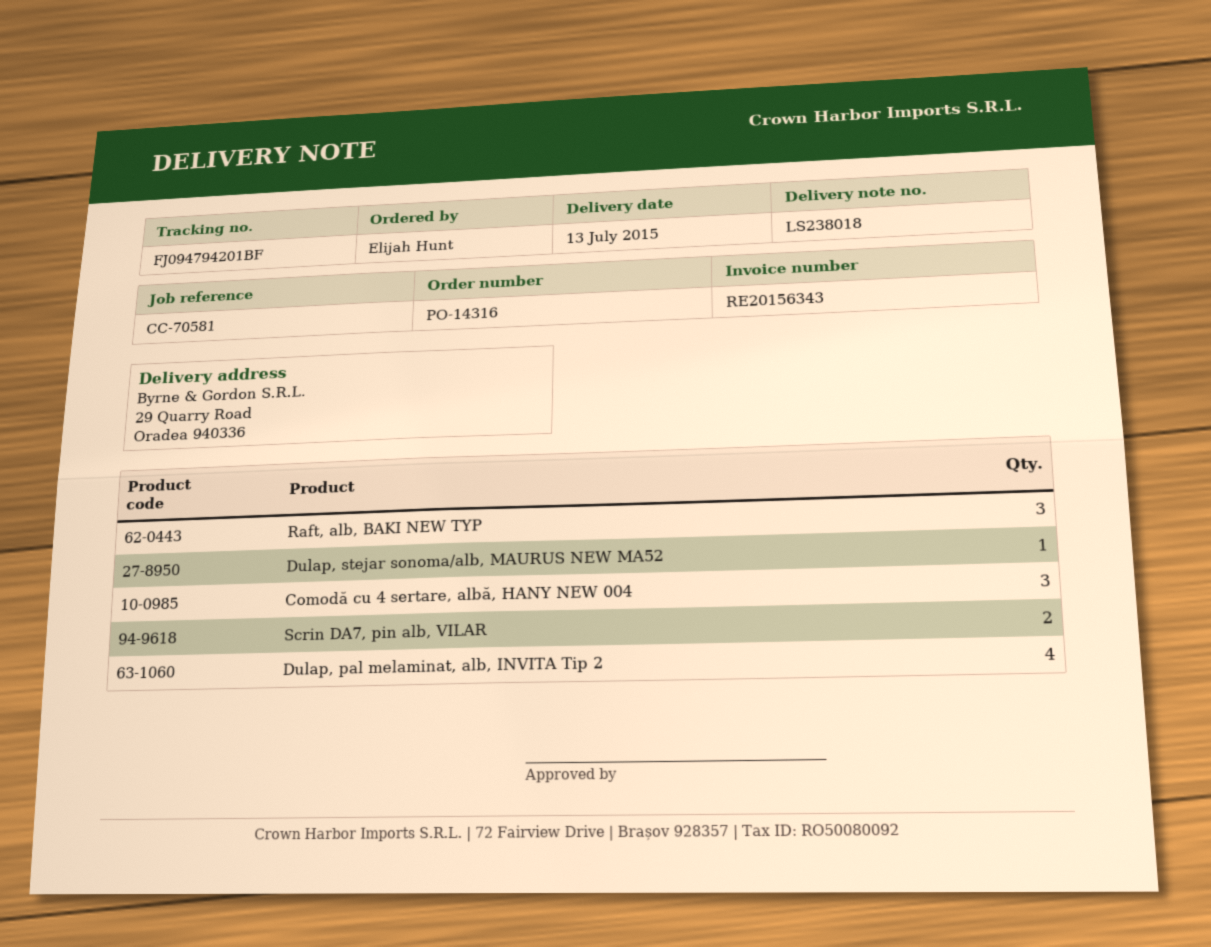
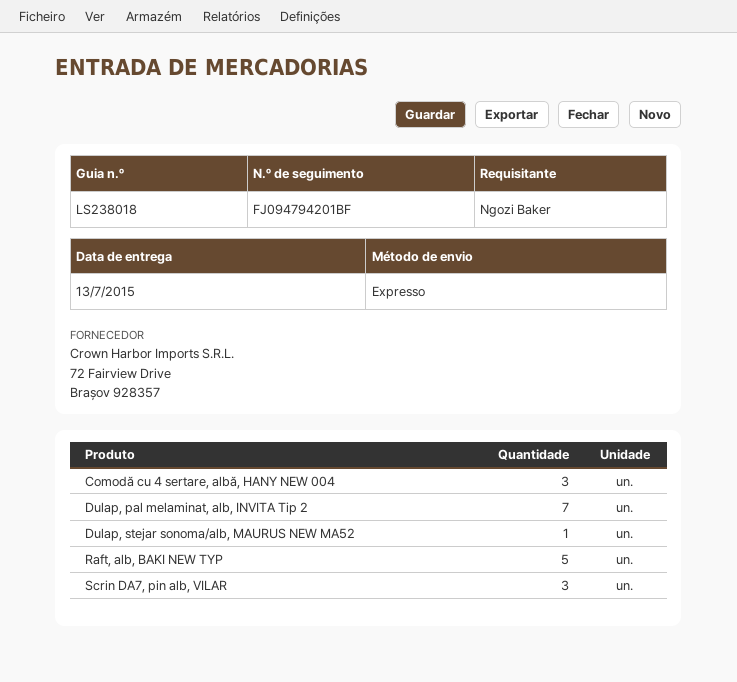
ordered by: Elijah Hunt -> Ngozi Baker
Raft, alb, BAKI NEW TYP: 3 -> 5
Scrin DA7, pin alb, VILAR: 2 -> 3
Dulap, pal melaminat, alb, INVITA Tip 2: 4 -> 7

